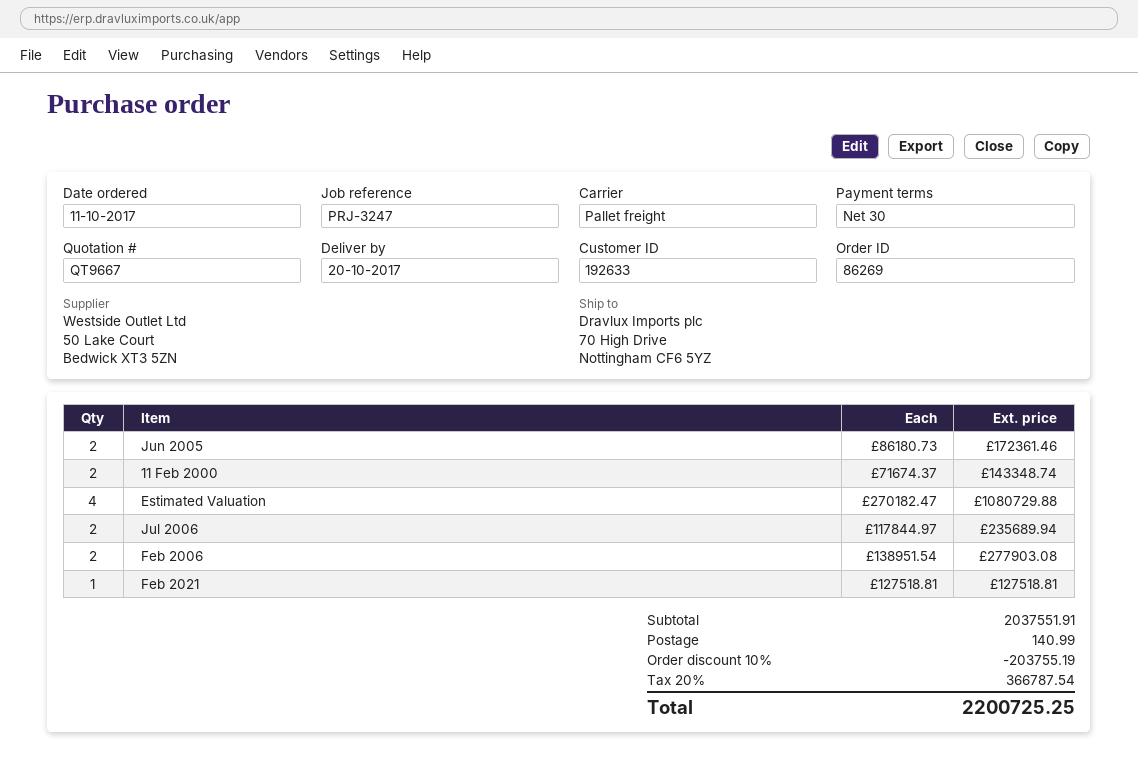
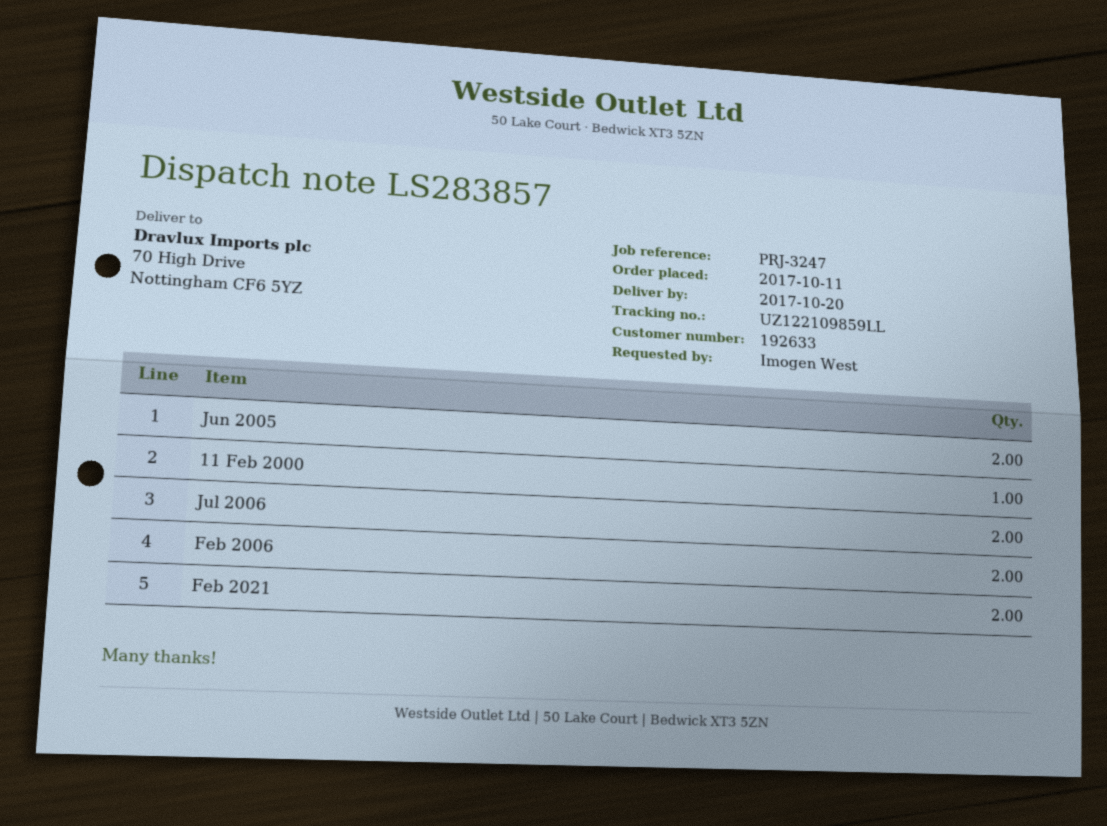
11 Feb 2000: 2 -> 1
Estimated Valuation: 4 -> none
Feb 2021: 1 -> 2

